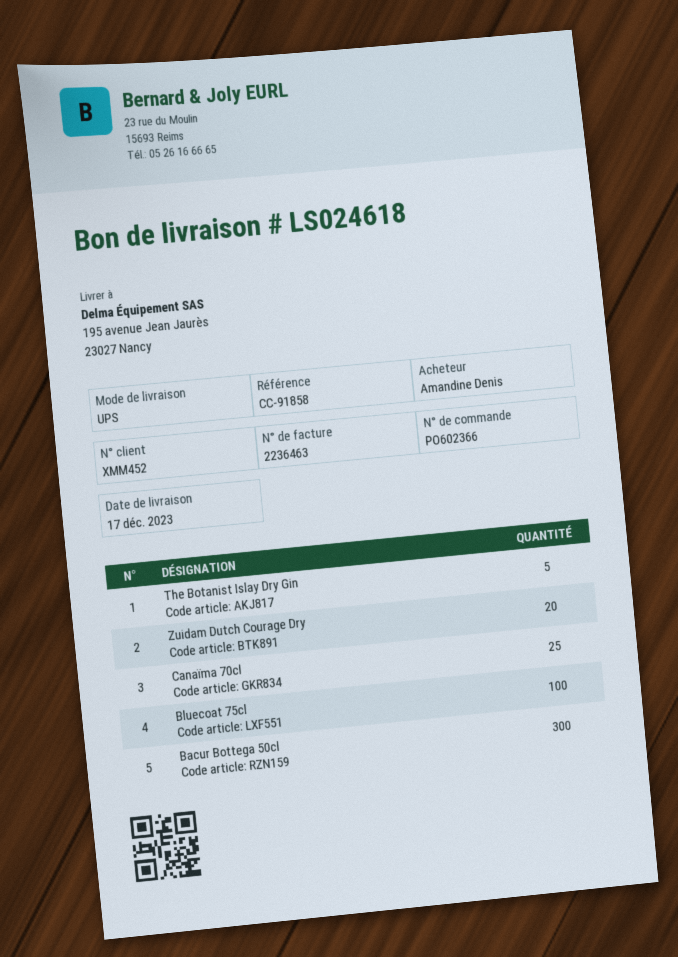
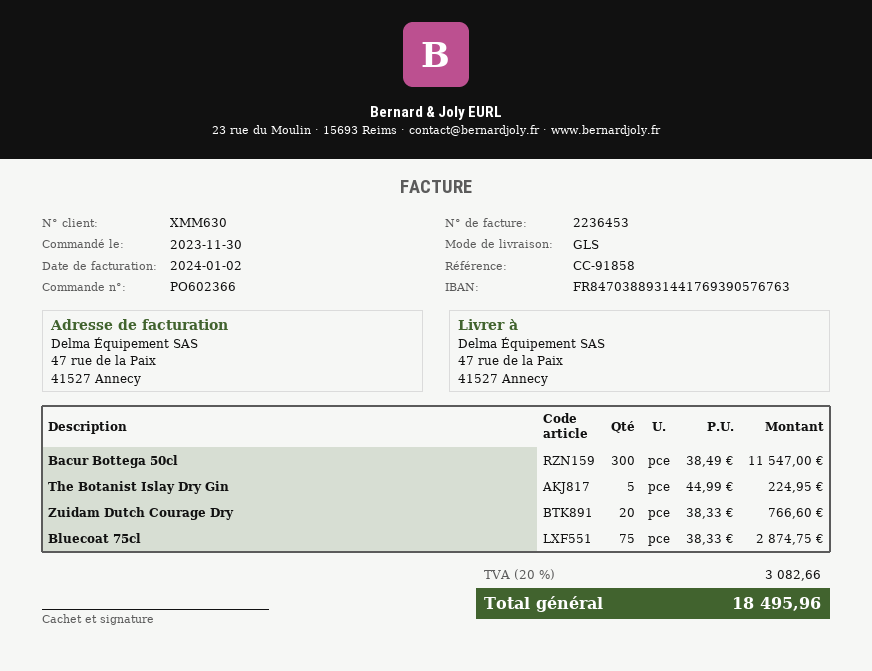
invoice number: 2236463 -> 2236453
customer number: XMM452 -> XMM630
shipping method: UPS -> GLS
ship to: 195 avenue Jean Jaurès, 23027 Nancy -> 47 rue de la Paix, 41527 Annecy
Canaïma 70cl: 25 -> none
Bluecoat 75cl: 100 -> 75

